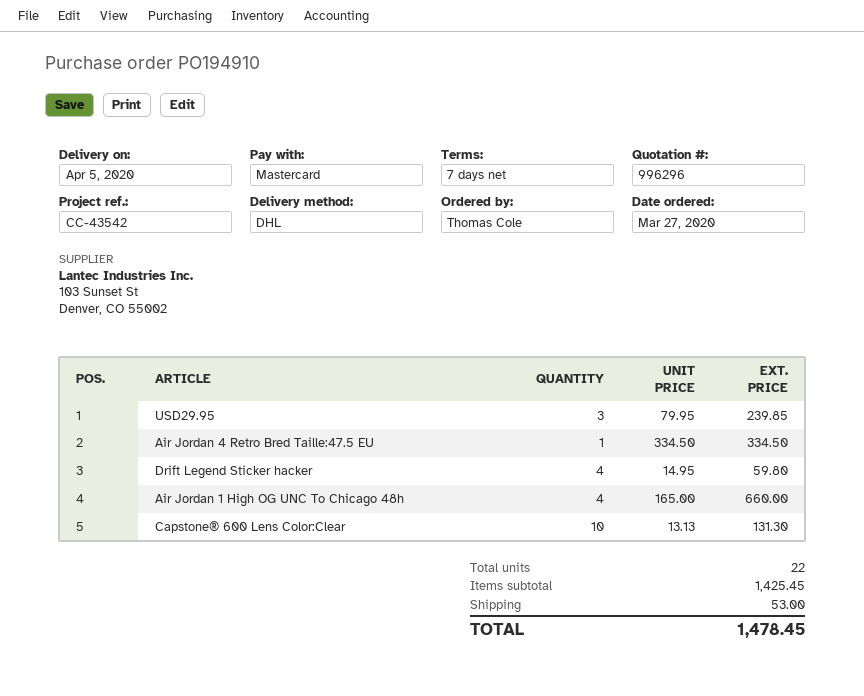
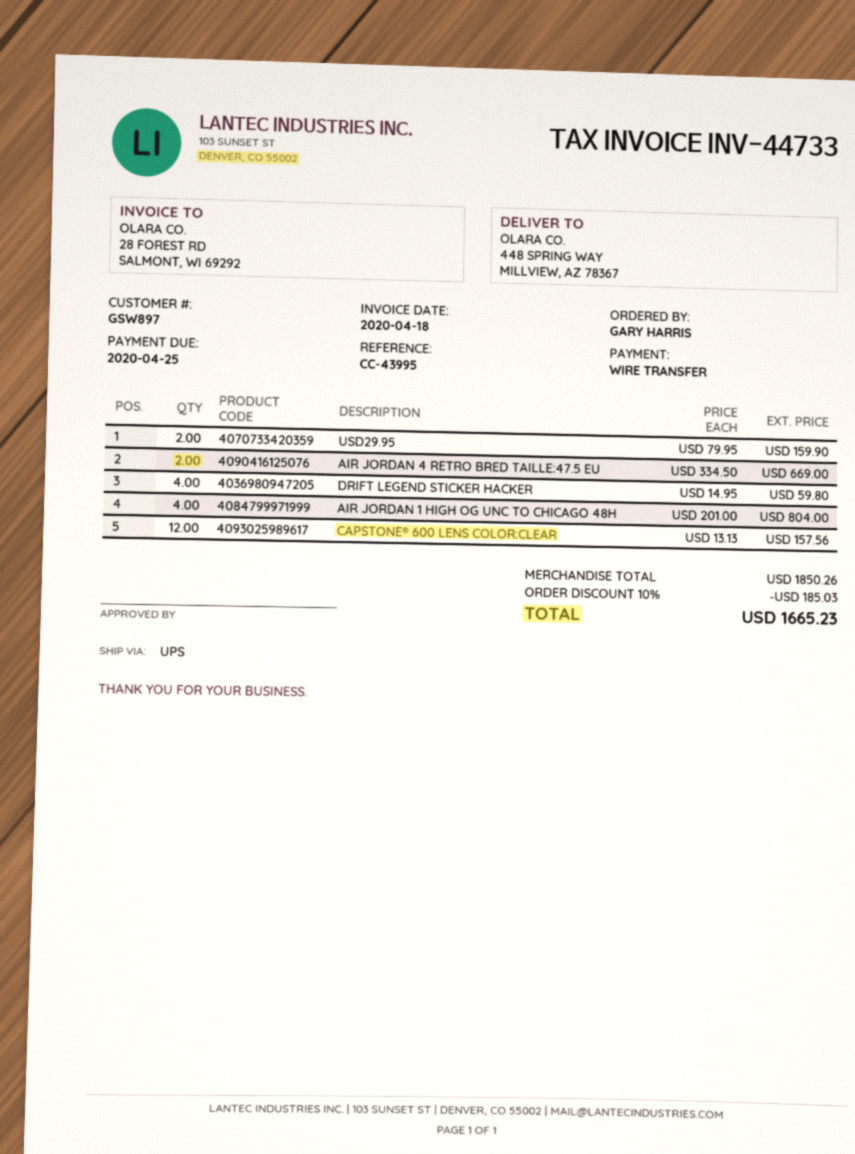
reference: CC-43542 -> CC-43995
ordered by: Thomas Cole -> GARY HARRIS
payment method: Mastercard -> bank transfer
shipping method: DHL -> UPS
USD29.95: 3 x 79.95 = 239.85 -> 2 x 79.95 = 159.90
Air Jordan 4 Retro Bred Taille:47.5 EU: 1 x 334.50 = 334.50 -> 2 x 334.50 = 669.00
Air Jordan 1 High OG UNC To Chicago 48h: 4 x 165.00 = 660.00 -> 4 x 201.00 = 804.00
Capstone® 600 Lens Color:Clear: 10 x 13.13 = 131.30 -> 12 x 13.13 = 157.56
subtotal: 1425.45 -> 1850.26
discount: none -> 10% = 185.03
shipping: 53.00 -> none
total: 1478.45 -> 1665.23

